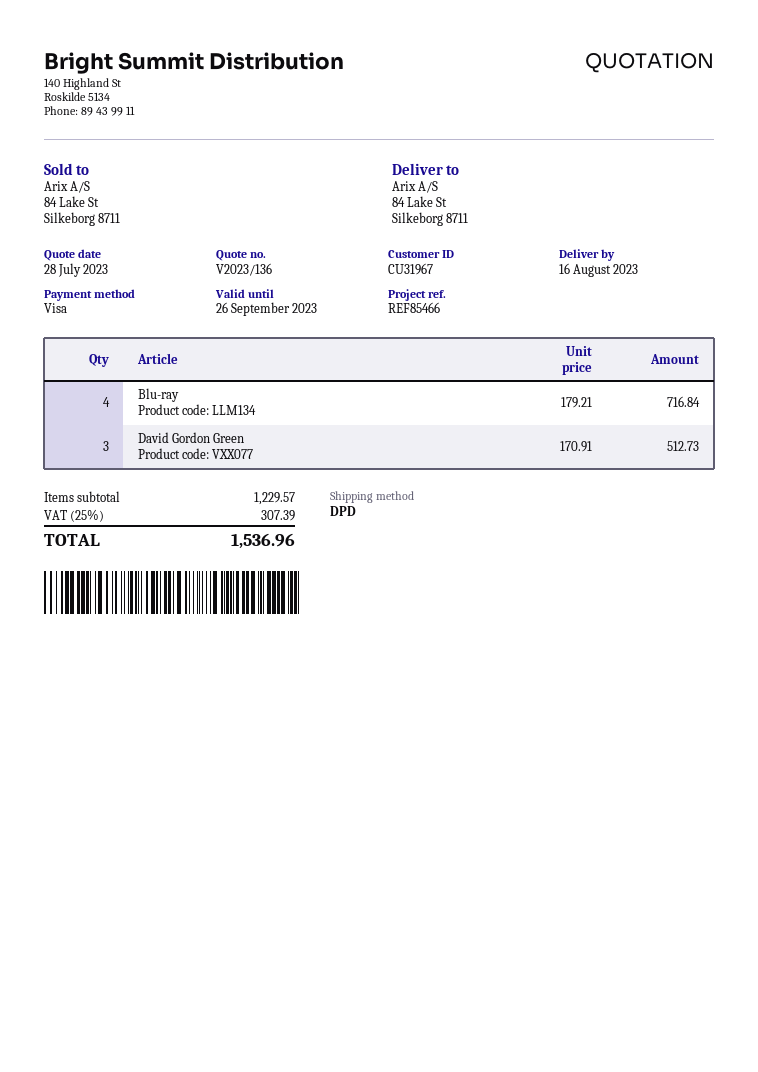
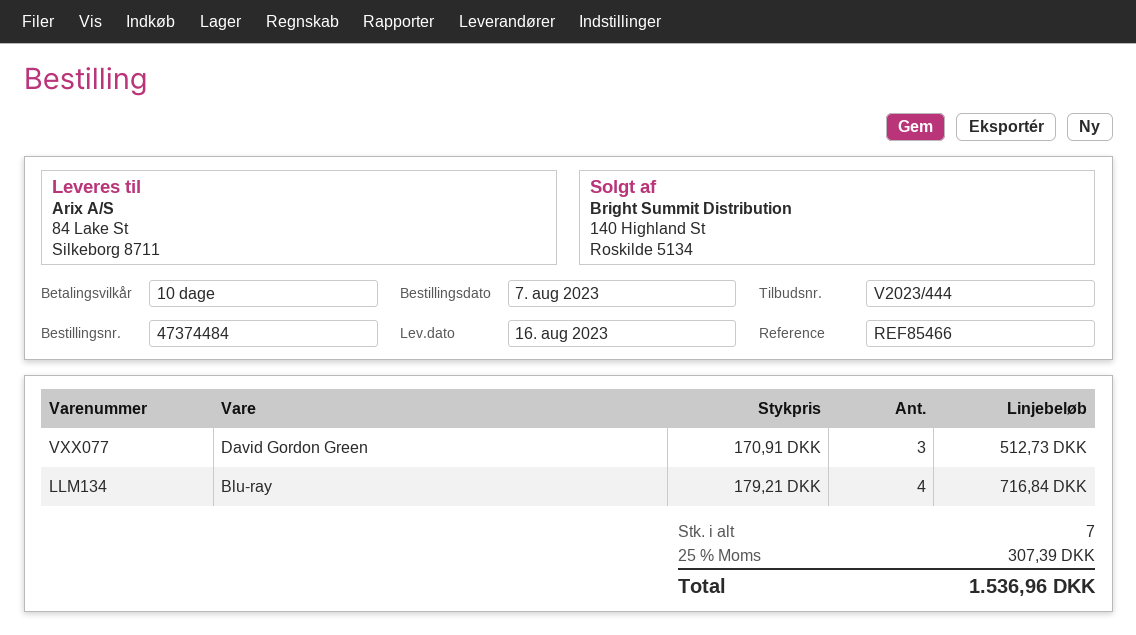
quote number: V2023/136 -> V2023/444

